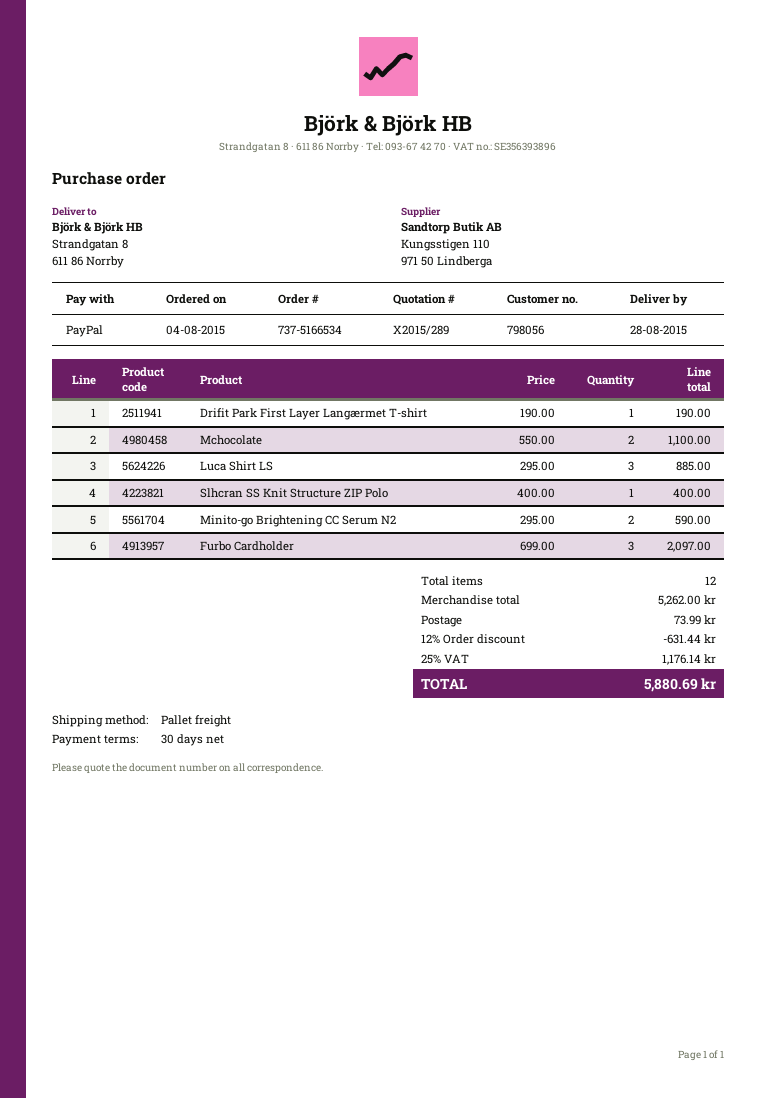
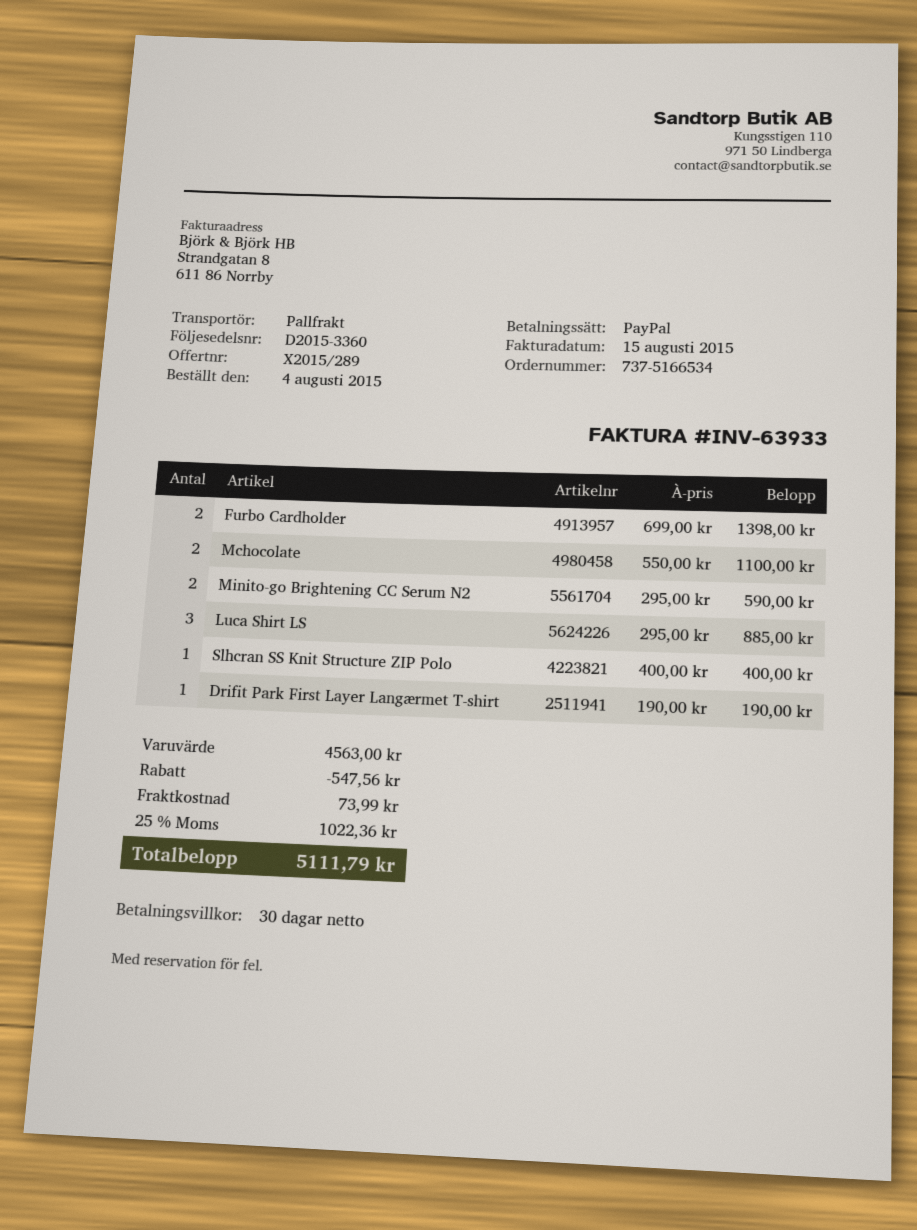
Furbo Cardholder: 3 x 699.00 = 2097.00 -> 2 x 699.00 = 1398.00
subtotal: 5262.00 -> 4563.00
discount: 631.44 -> 547.56
tax: 25% = 1176.14 -> 25% = 1022.36
total: 5880.69 -> 5111.79

